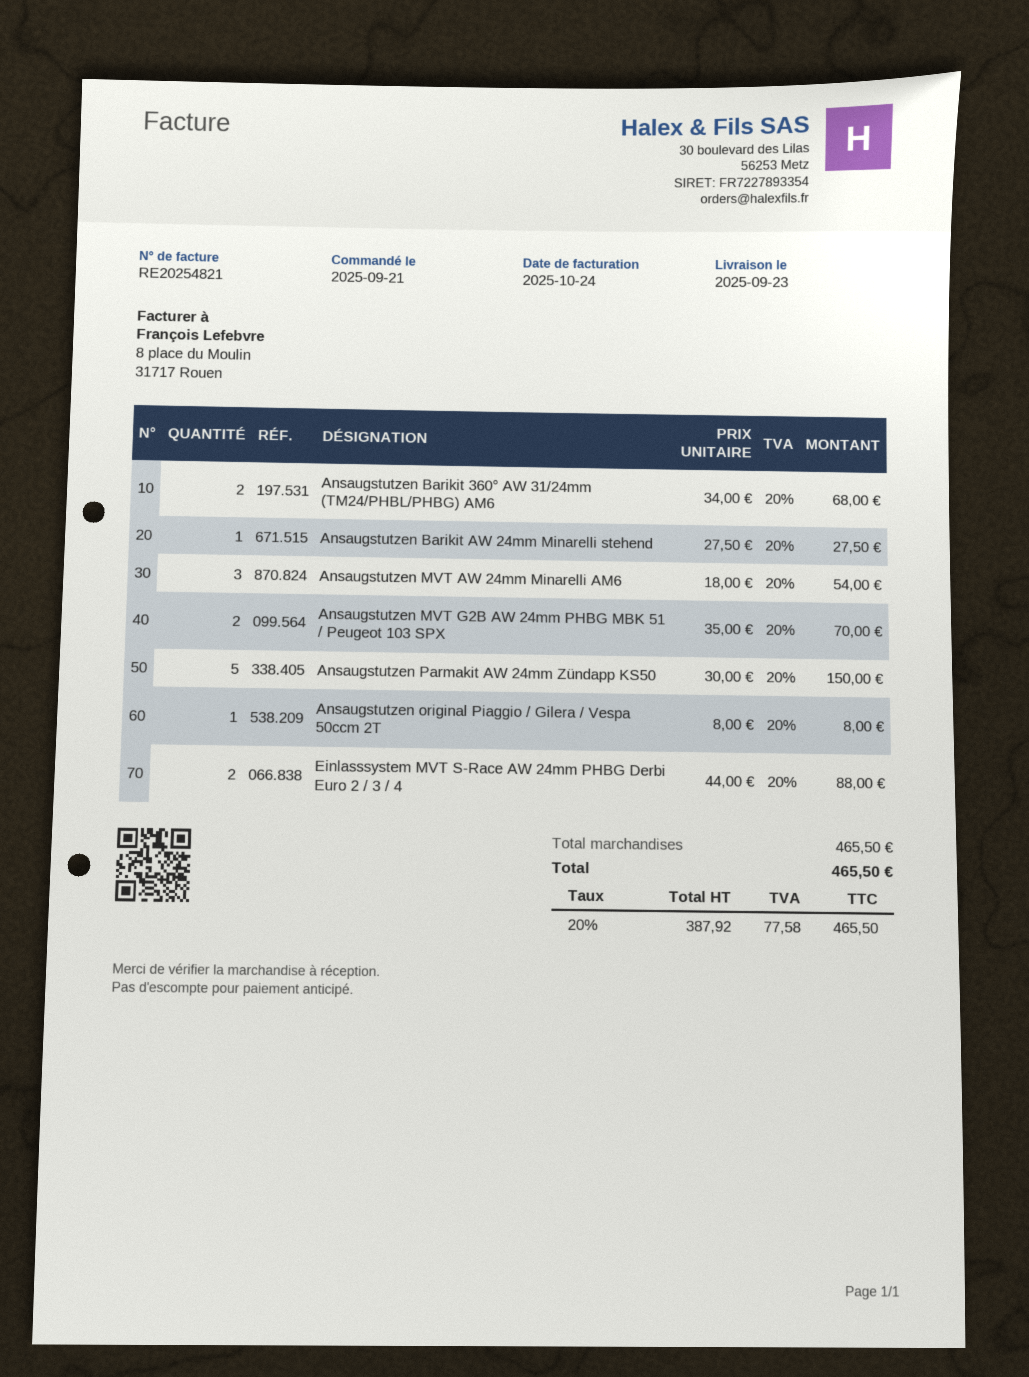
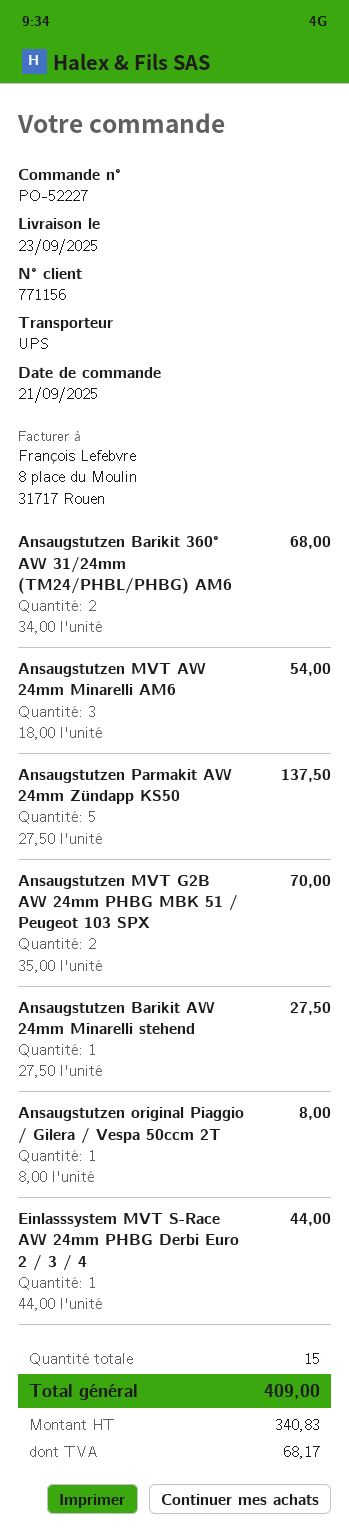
Ansaugstutzen Parmakit AW 24mm Zündapp KS50: 5 x 30.00 = 150.00 -> 5 x 27.50 = 137.50
Einlasssystem MVT S-Race AW 24mm PHBG Derbi Euro 2 / 3 / 4: 2 x 44.00 = 88.00 -> 1 x 44.00 = 44.00
net: 387.92 -> 340.83
tax: 77.58 -> 68.17
total: 465.50 -> 409.00

